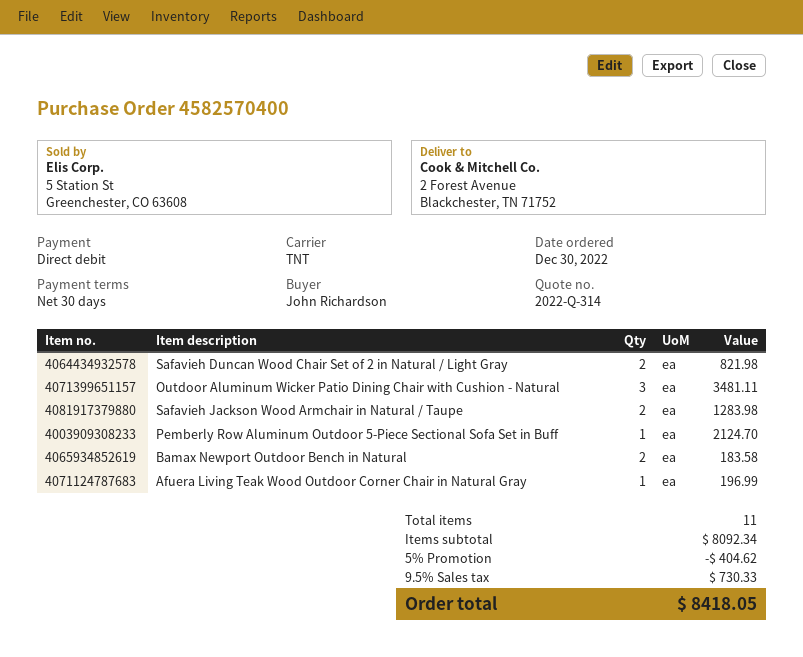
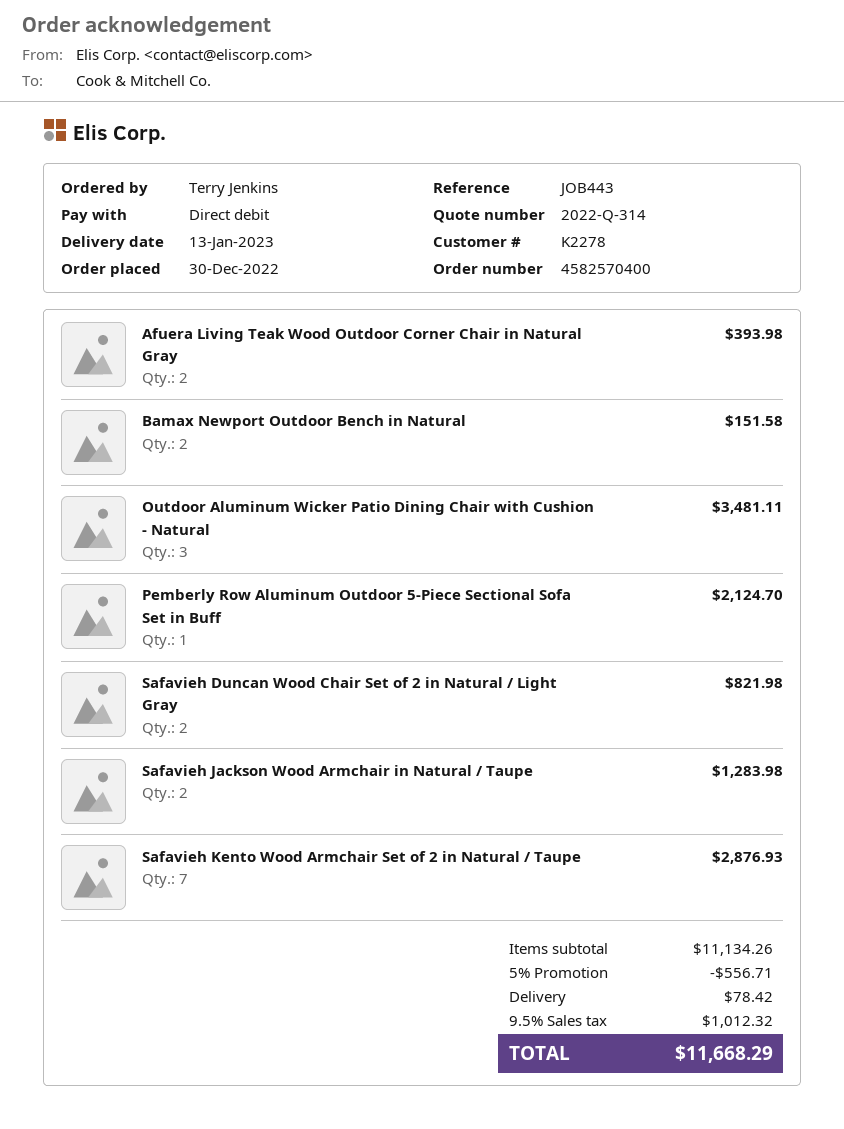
ordered by: John Richardson -> Terry Jenkins
Bamax Newport Outdoor Bench in Natural: 2 for 183.58 -> 2 for 151.58
Afuera Living Teak Wood Outdoor Corner Chair in Natural Gray: 1 for 196.99 -> 2 for 393.98
Safavieh Kento Wood Armchair Set of 2 in Natural / Taupe: none -> 7 for 2876.93
subtotal: 8092.34 -> 11134.26
discount: 5% = 404.62 -> 5% = 556.71
shipping: none -> 78.42
tax: 9.5% = 730.33 -> 9.5% = 1012.32
total: 8418.05 -> 11668.29

